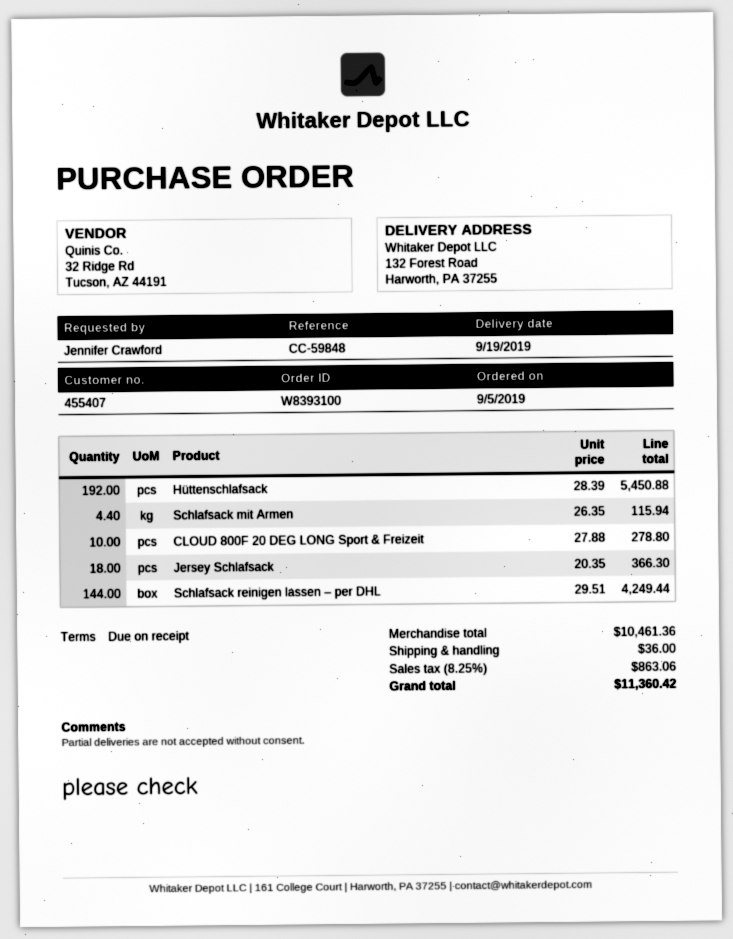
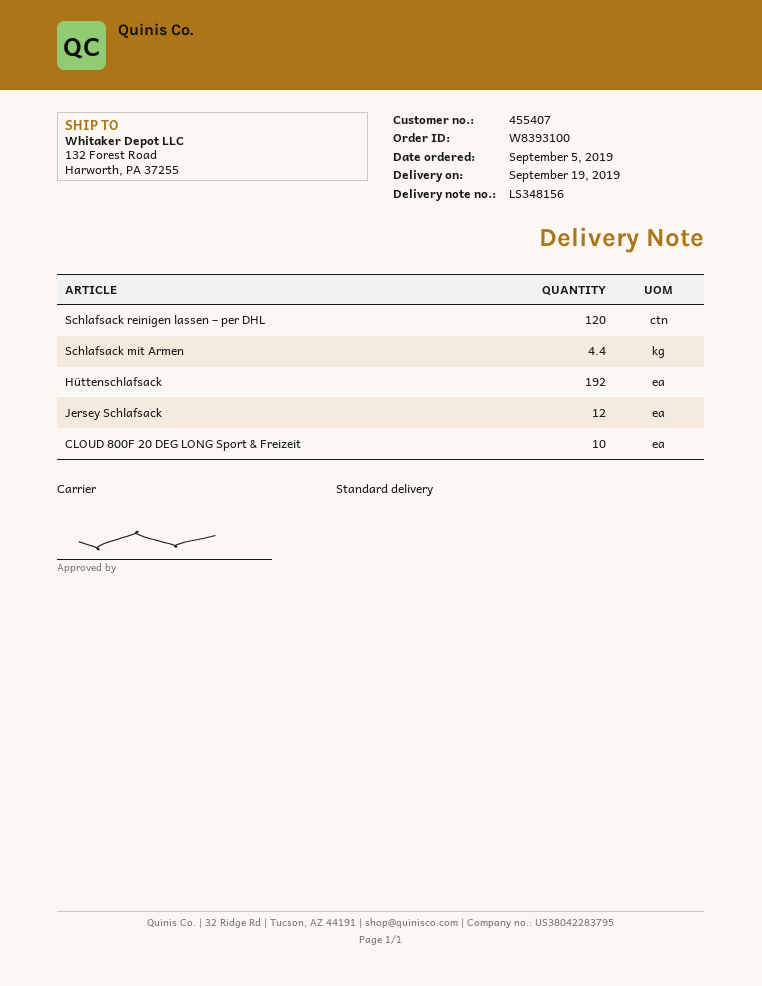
Jersey Schlafsack: 18 -> 12
Schlafsack reinigen lassen – per DHL: 144 -> 120

